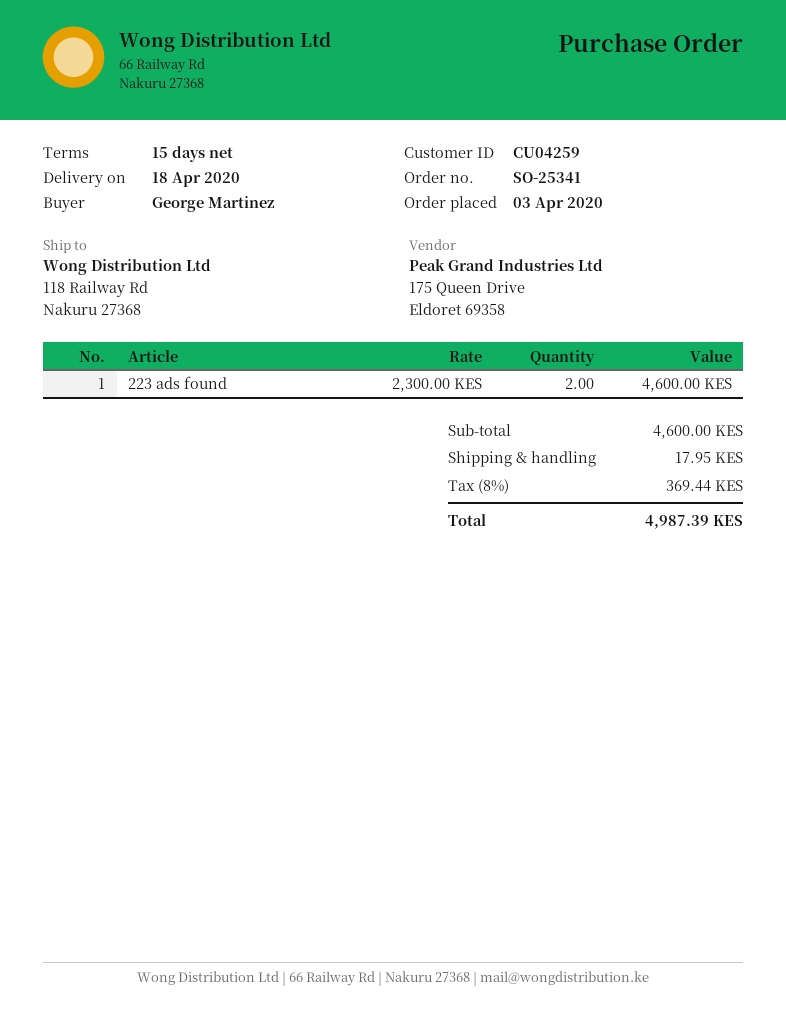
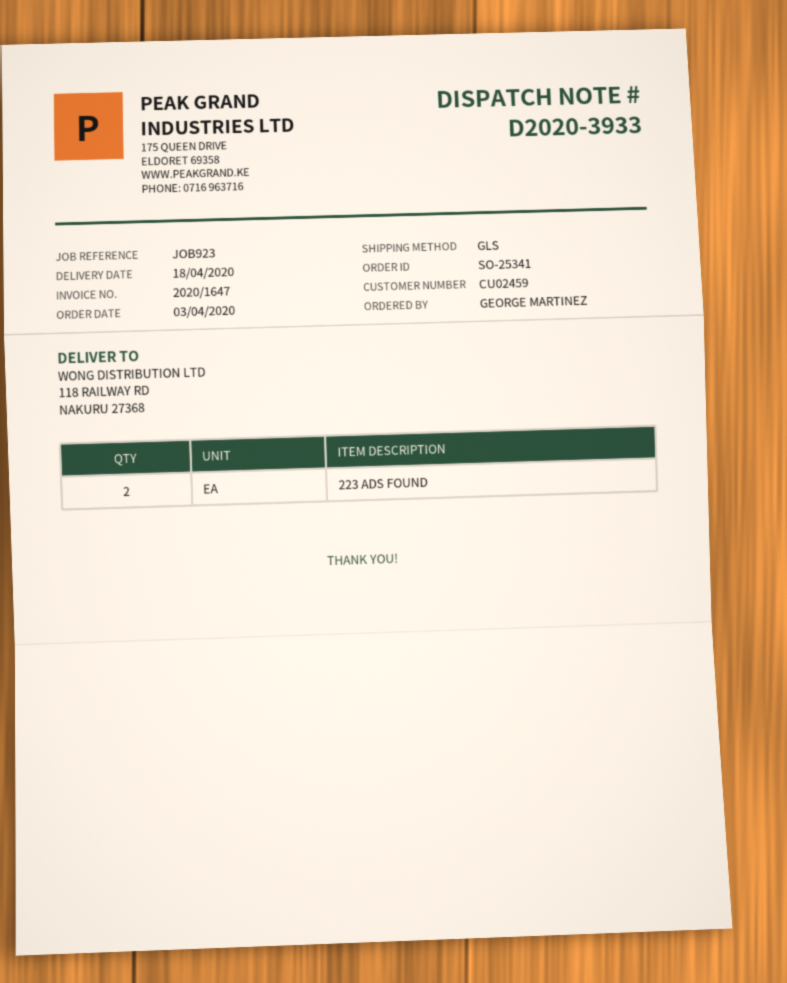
customer number: CU04259 -> CU02459

